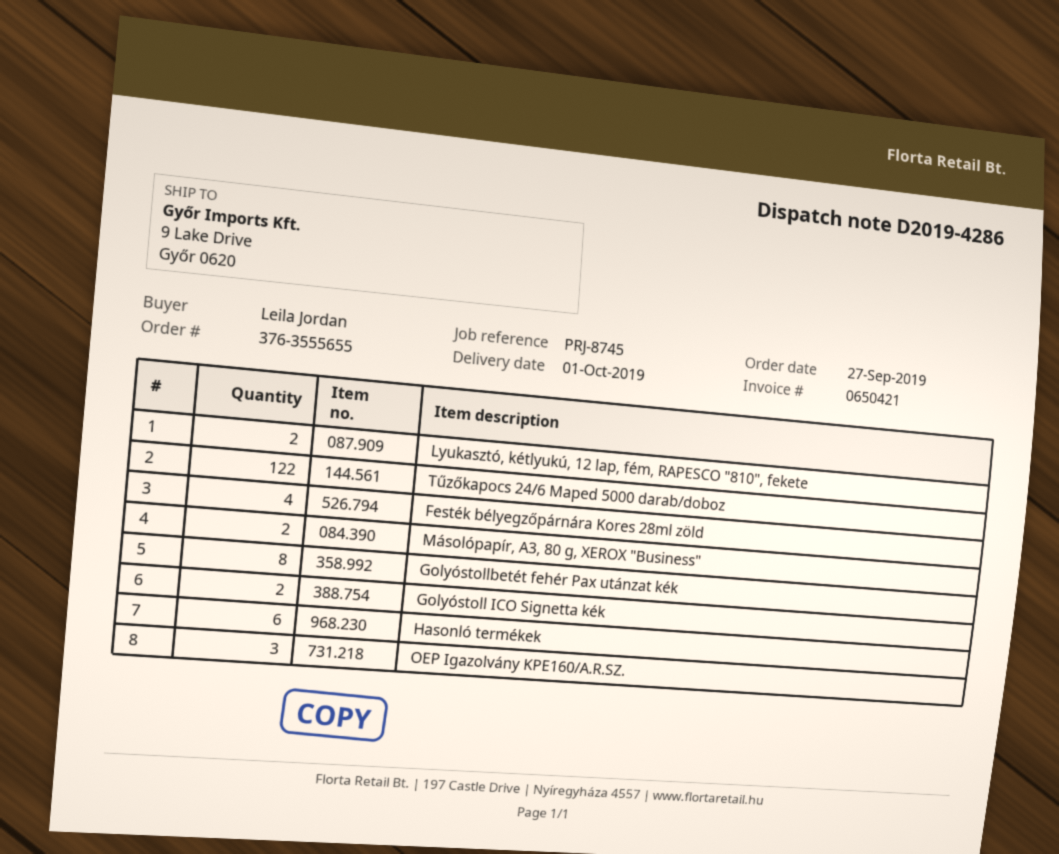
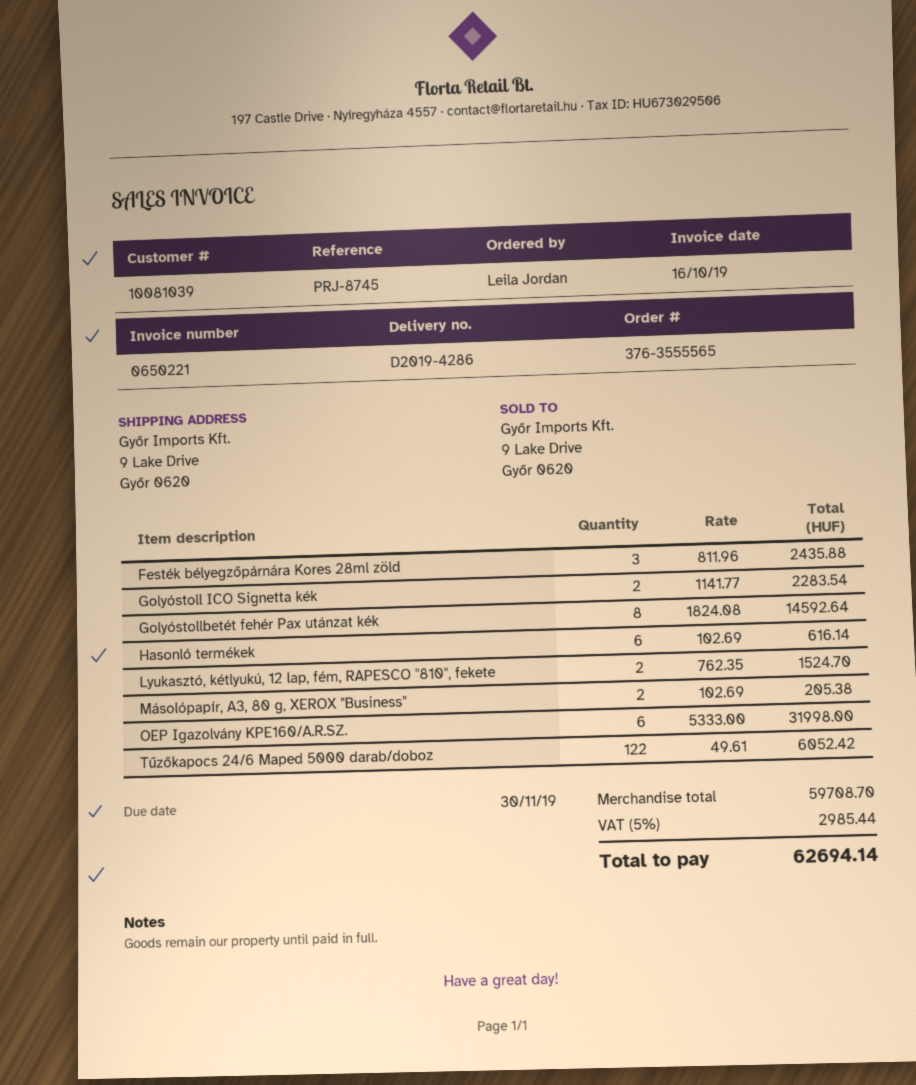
order number: 376-3555655 -> 376-3555565
invoice number: 0650421 -> 0650221
Festék bélyegzőpárnára Kores 28ml zöld: 4 -> 3
OEP Igazolvány KPE160/A.R.SZ.: 3 -> 6

